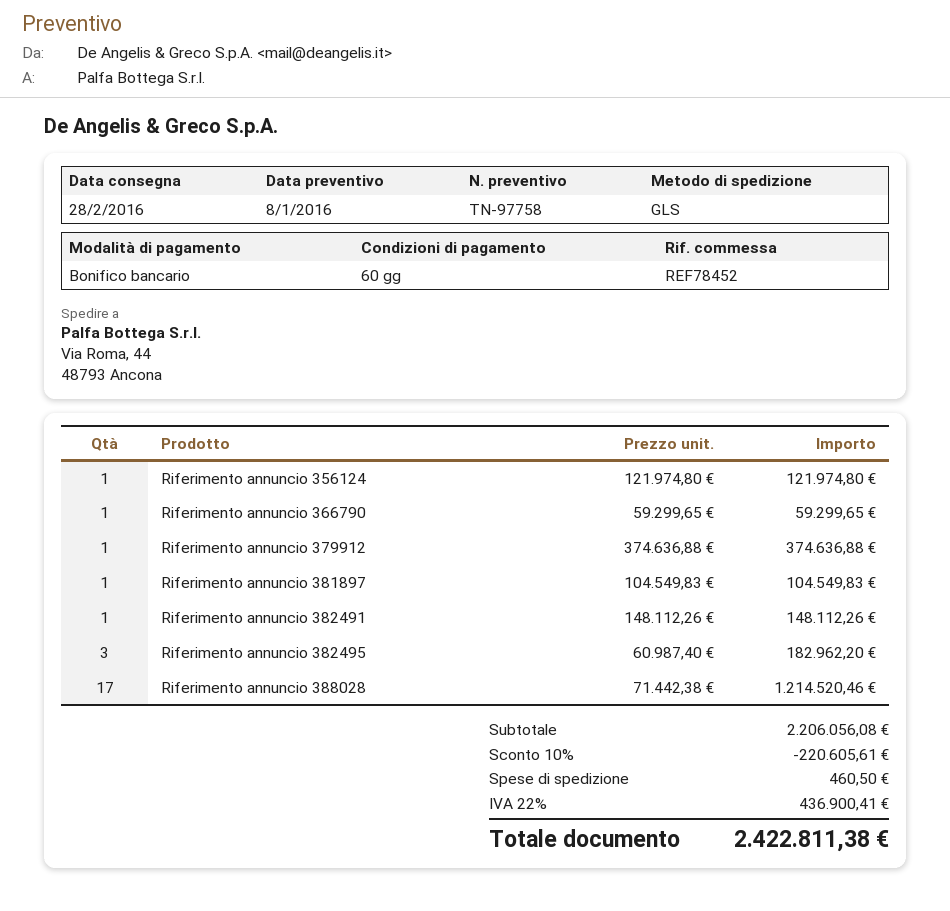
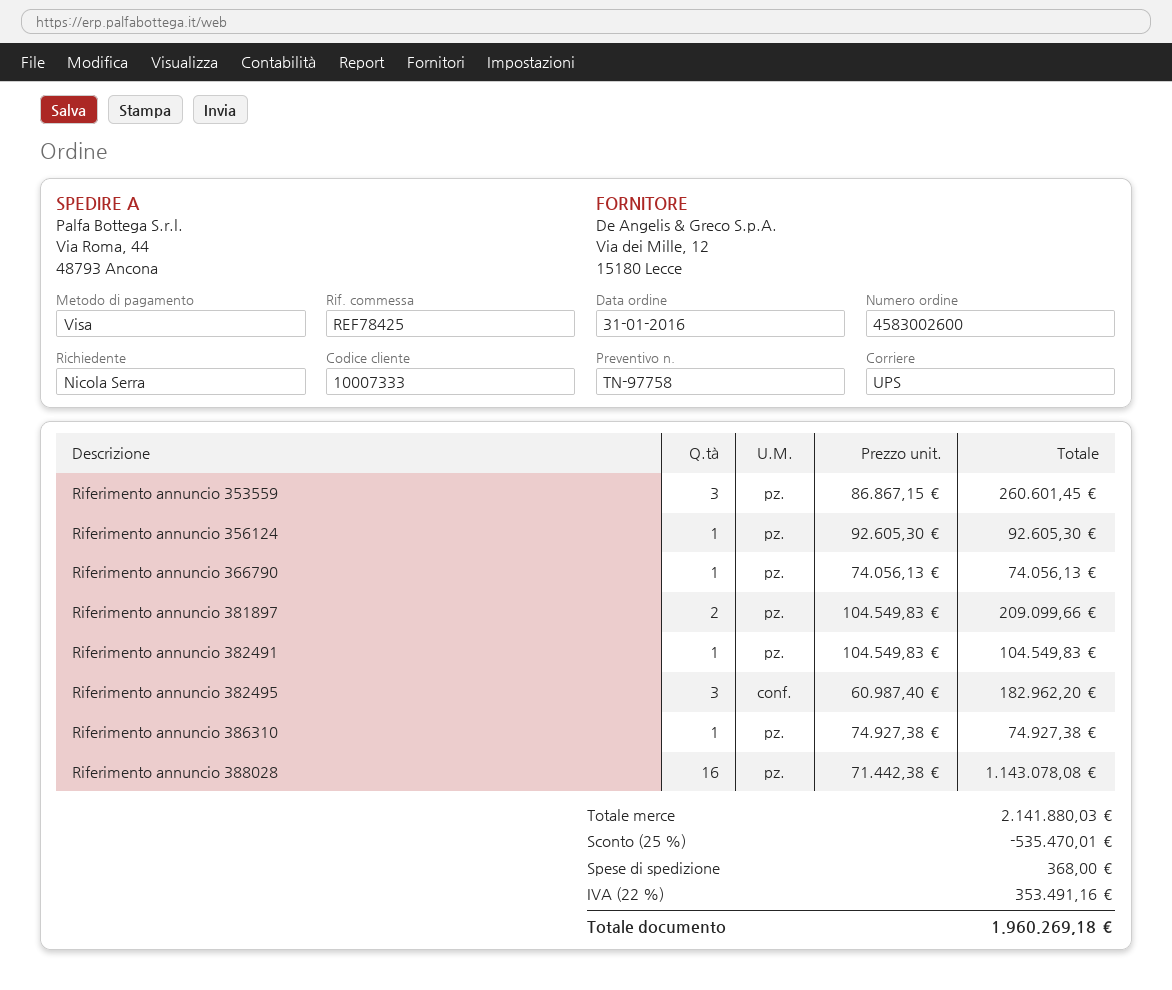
reference: REF78452 -> REF78425
payment method: bank transfer -> Visa
shipping method: GLS -> UPS
Riferimento annuncio 356124: 1 x 121974.80 = 121974.80 -> 1 x 92605.30 = 92605.30
Riferimento annuncio 366790: 1 x 59299.65 = 59299.65 -> 1 x 74056.13 = 74056.13
Riferimento annuncio 379912: 1 x 374636.88 = 374636.88 -> none
Riferimento annuncio 381897: 1 x 104549.83 = 104549.83 -> 2 x 104549.83 = 209099.66
Riferimento annuncio 382491: 1 x 148112.26 = 148112.26 -> 1 x 104549.83 = 104549.83
Riferimento annuncio 388028: 17 x 71442.38 = 1214520.46 -> 16 x 71442.38 = 1143078.08
Riferimento annuncio 353559: none -> 3 x 86867.15 = 260601.45
Riferimento annuncio 386310: none -> 1 x 74927.38 = 74927.38
subtotal: 2206056.08 -> 2141880.03
discount: 10% = 220605.61 -> 25% = 535470.01
shipping: 460.50 -> 368.00
tax: 22% = 436900.41 -> 22% = 353491.16
total: 2422811.38 -> 1960269.18

